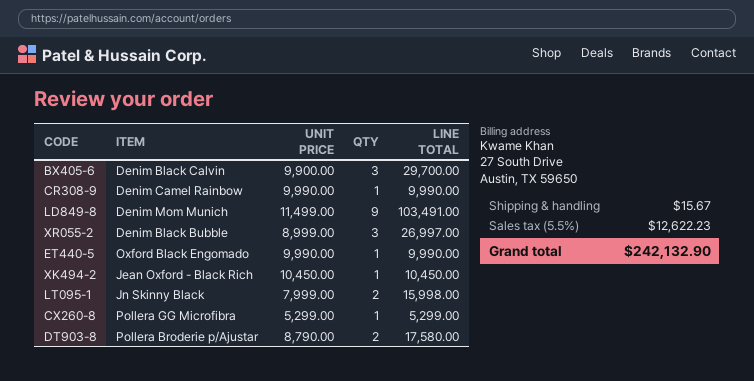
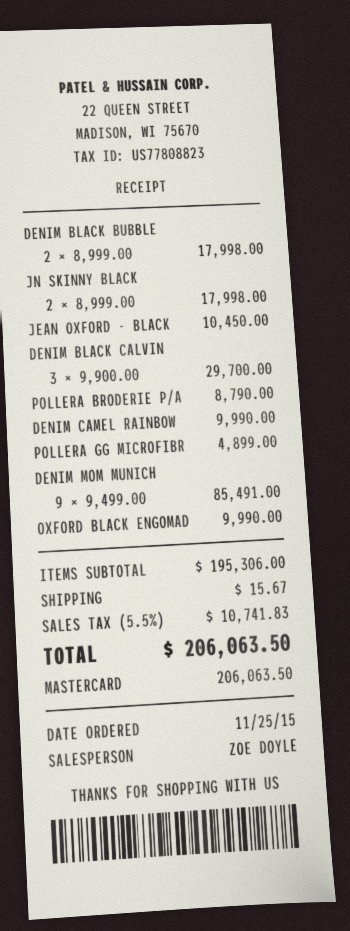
Denim Mom Munich: 9 x 11499.00 = 103491.00 -> 9 x 9499.00 = 85491.00
Denim Black Bubble: 3 x 8999.00 = 26997.00 -> 2 x 8999.00 = 17998.00
Jn Skinny Black: 2 x 7999.00 = 15998.00 -> 2 x 8999.00 = 17998.00
Pollera GG Microfibra: 1 x 5299.00 = 5299.00 -> 1 x 4899.00 = 4899.00
Pollera Broderie p/Ajustar: 2 x 8790.00 = 17580.00 -> 1 x 8790.00 = 8790.00
tax: 5.5% = 12622.23 -> 5.5% = 10741.83
total: 242132.90 -> 206063.50

